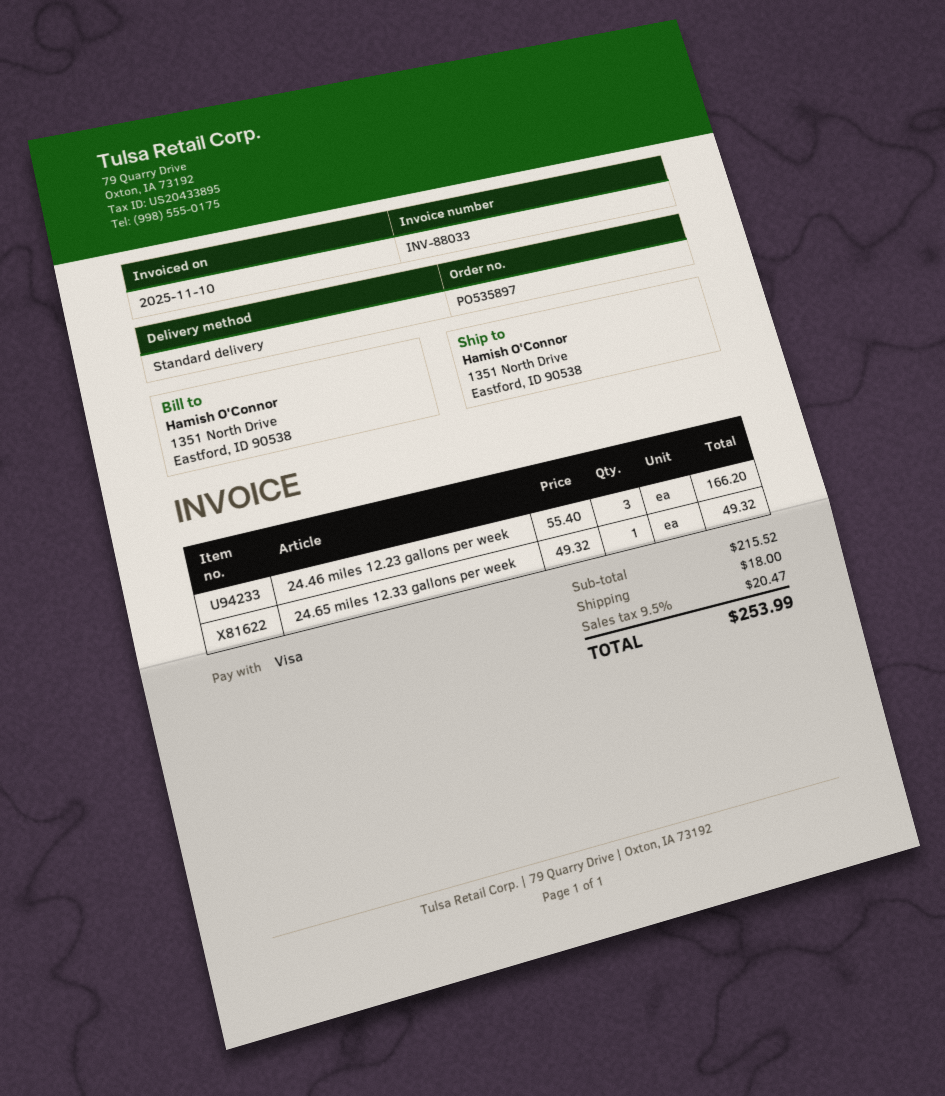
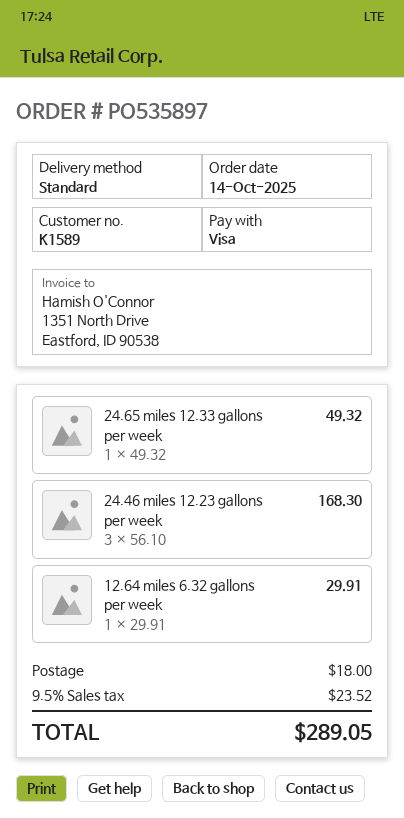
24.46 miles 12.23 gallons per week: 3 x 55.40 = 166.20 -> 3 x 56.10 = 168.30
12.64 miles 6.32 gallons per week: none -> 1 x 29.91 = 29.91
tax: 9.5% = 20.47 -> 9.5% = 23.52
total: 253.99 -> 289.05

